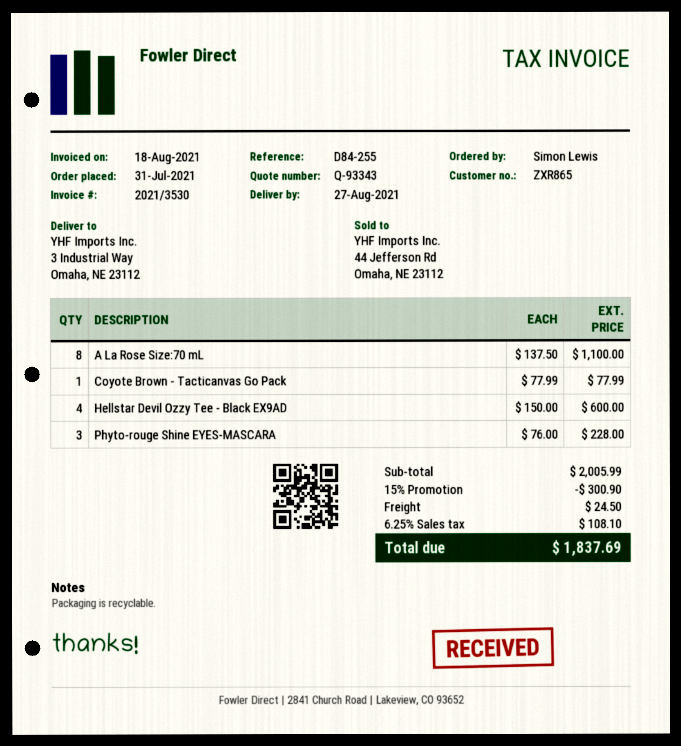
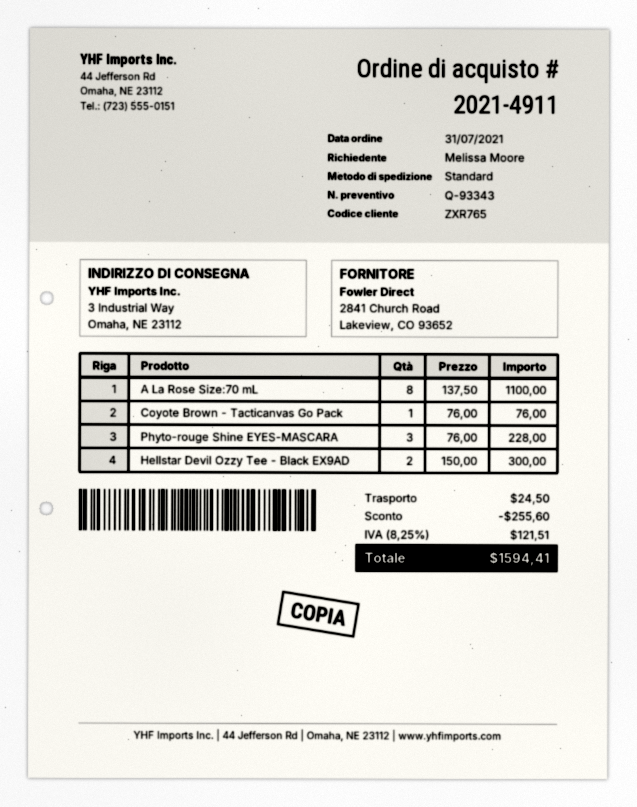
customer number: ZXR865 -> ZXR765
ordered by: Simon Lewis -> Melissa Moore
Coyote Brown - Tacticanvas Go Pack: 1 x 77.99 = 77.99 -> 1 x 76.00 = 76.00
Hellstar Devil Ozzy Tee - Black EX9AD: 4 x 150.00 = 600.00 -> 2 x 150.00 = 300.00
discount: 300.90 -> 255.60
tax: 6.25% = 108.10 -> 8.25% = 121.51
total: 1837.69 -> 1594.41

